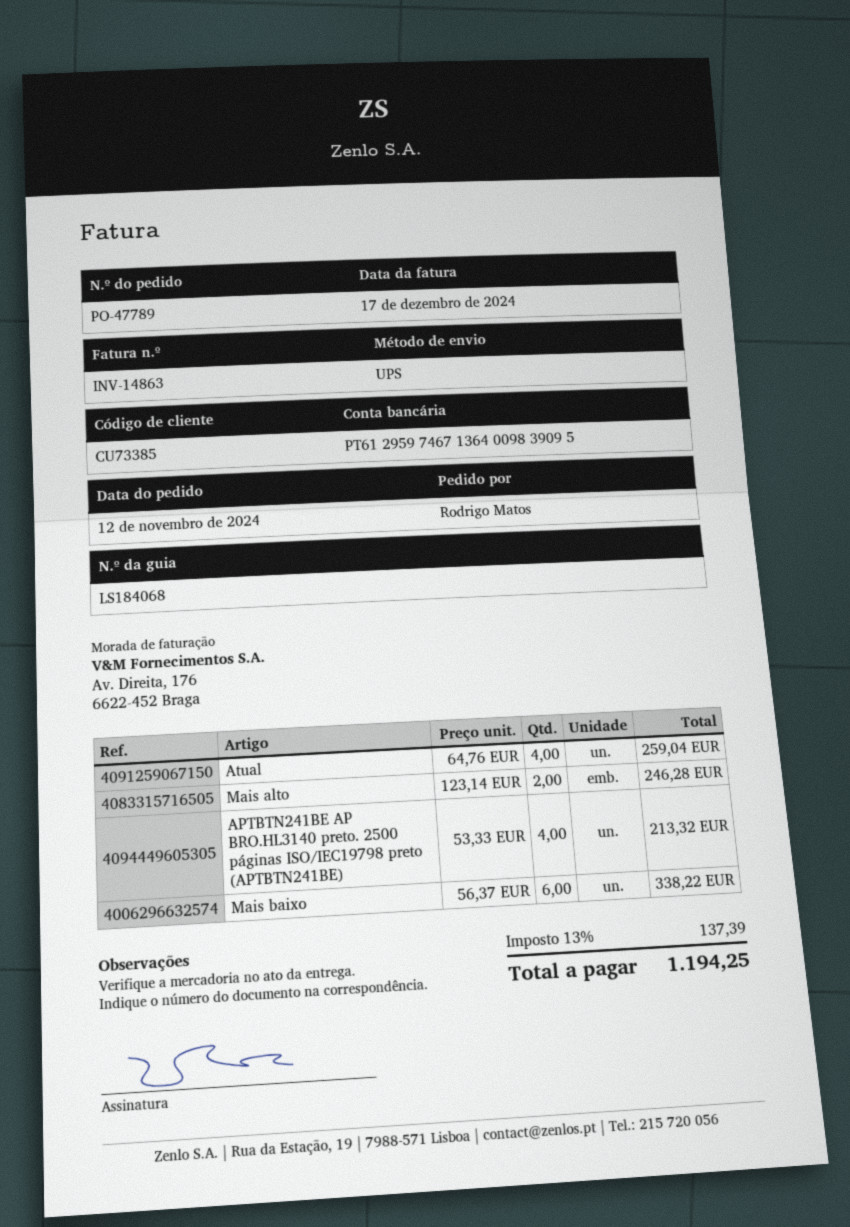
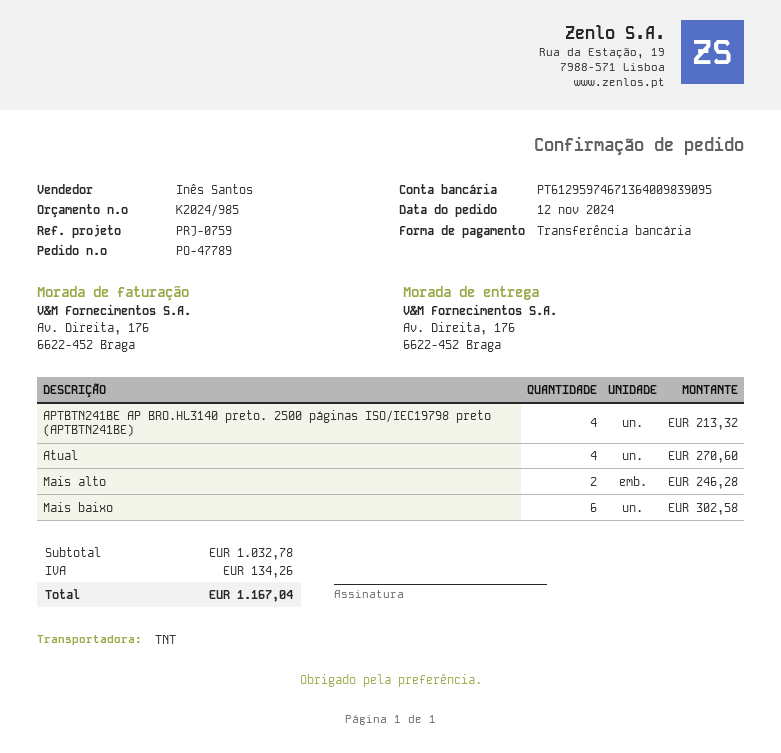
shipping method: UPS -> TNT
Atual: 4 for 259.04 -> 4 for 270.60
Mais baixo: 6 for 338.22 -> 6 for 302.58
tax: 137.39 -> 134.26
total: 1194.25 -> 1167.04

